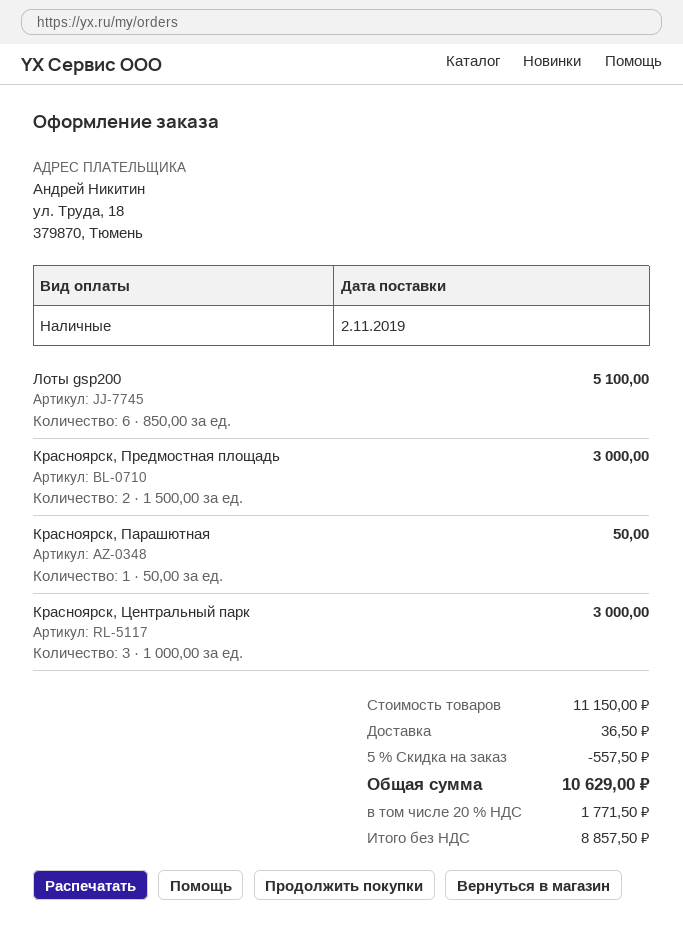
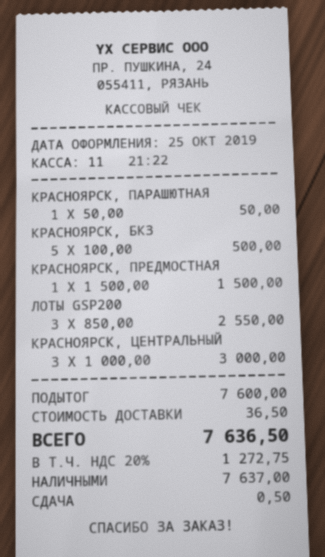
Лоты gsp200: 6 x 850.00 = 5100.00 -> 3 x 850.00 = 2550.00
Красноярск, Предмостная площадь: 2 x 1500.00 = 3000.00 -> 1 x 1500.00 = 1500.00
КРАСНОЯРСК, БКЗ: none -> 5 x 100.00 = 500.00
subtotal: 11150.00 -> 7600.00
discount: 5% = 557.50 -> none
tax: 20% = 1771.50 -> 20% = 1272.75
total: 10629.00 -> 7636.50

